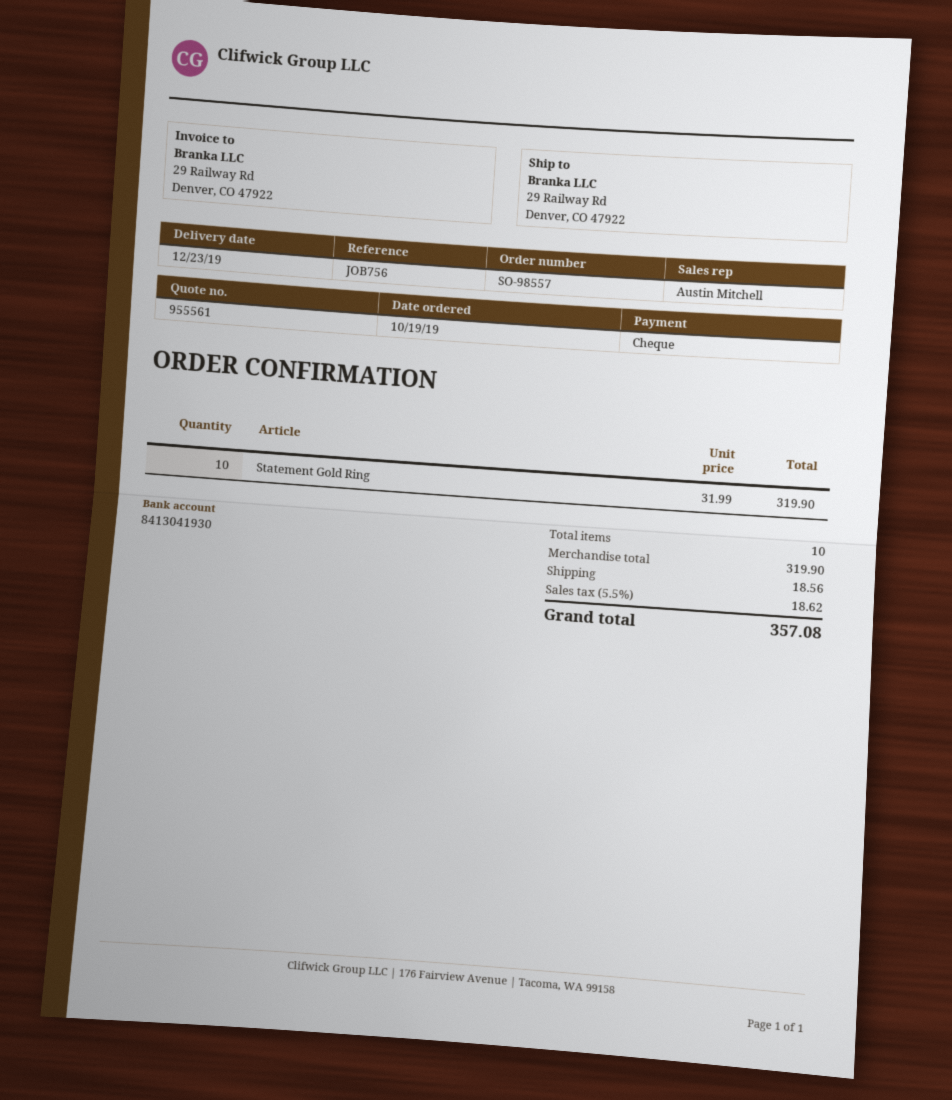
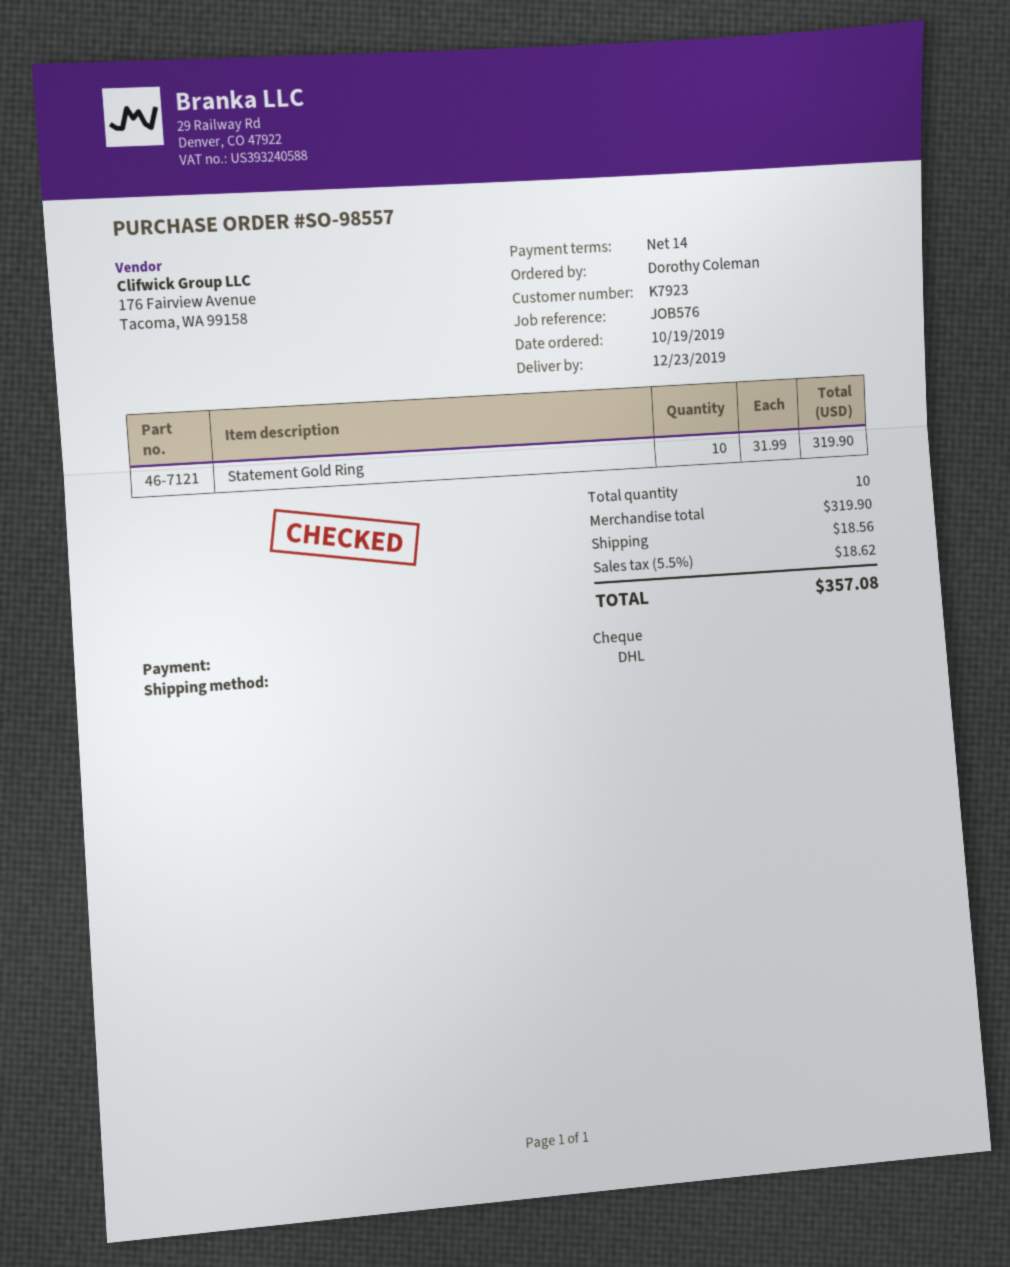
reference: JOB756 -> JOB576

